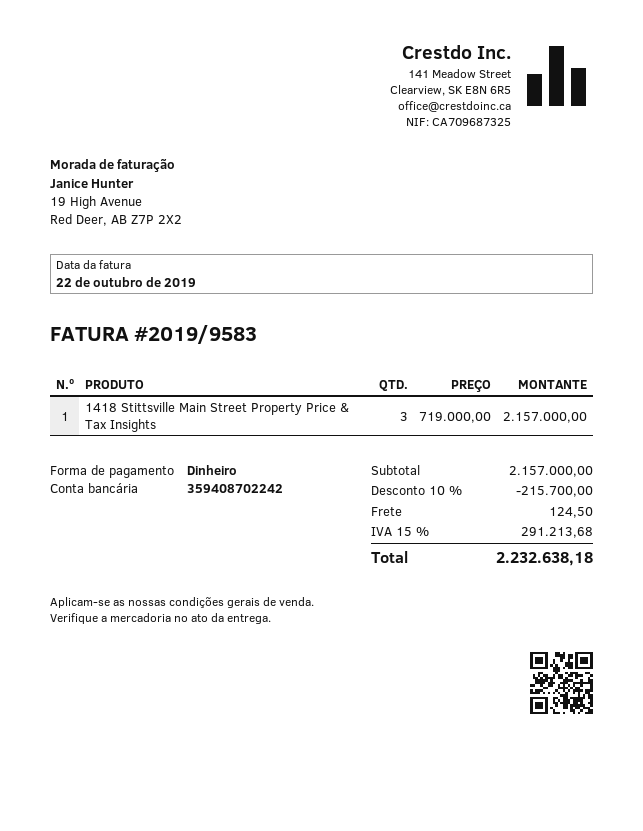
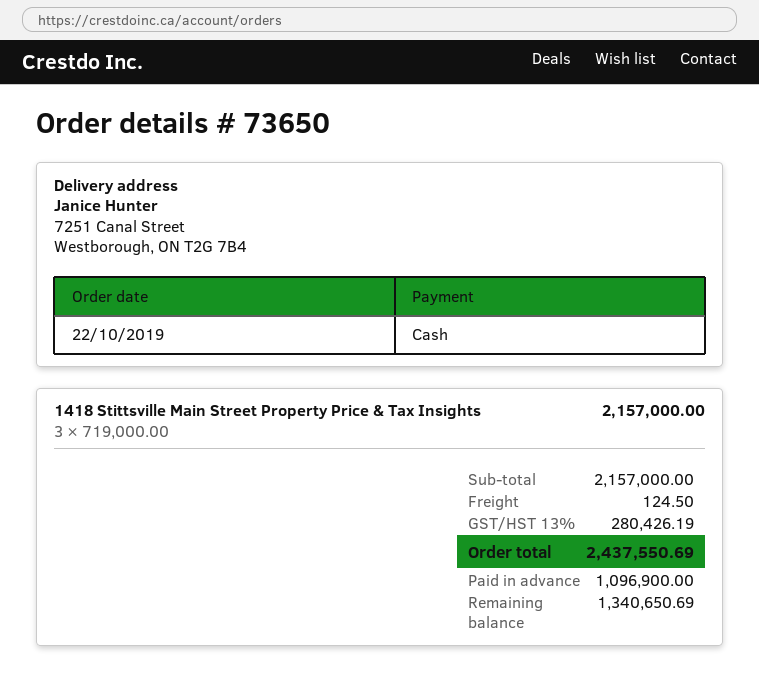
discount: 10% = 215700.00 -> none
tax: 15% = 291213.68 -> 13% = 280426.19
total: 2232638.18 -> 2437550.69

